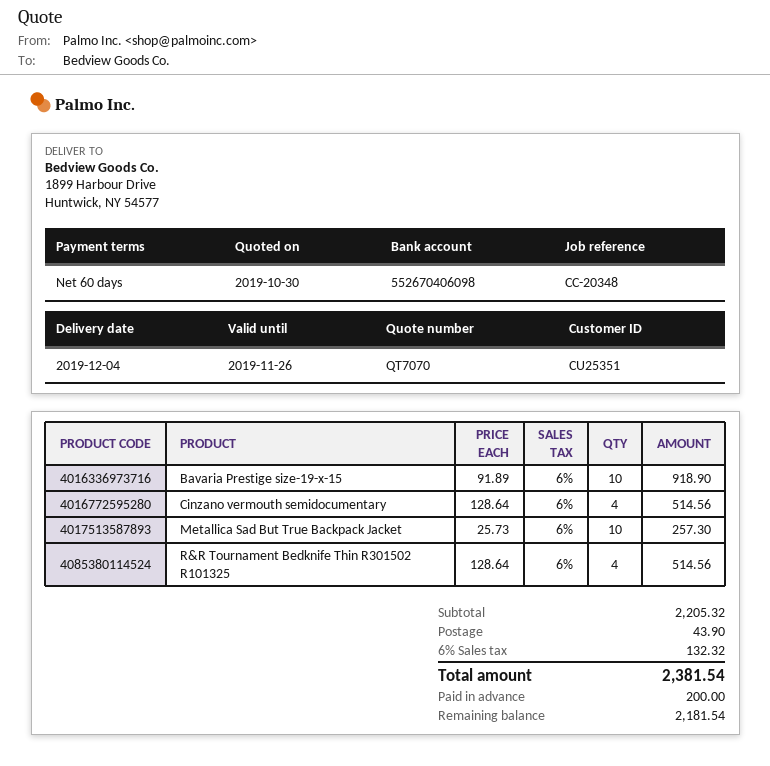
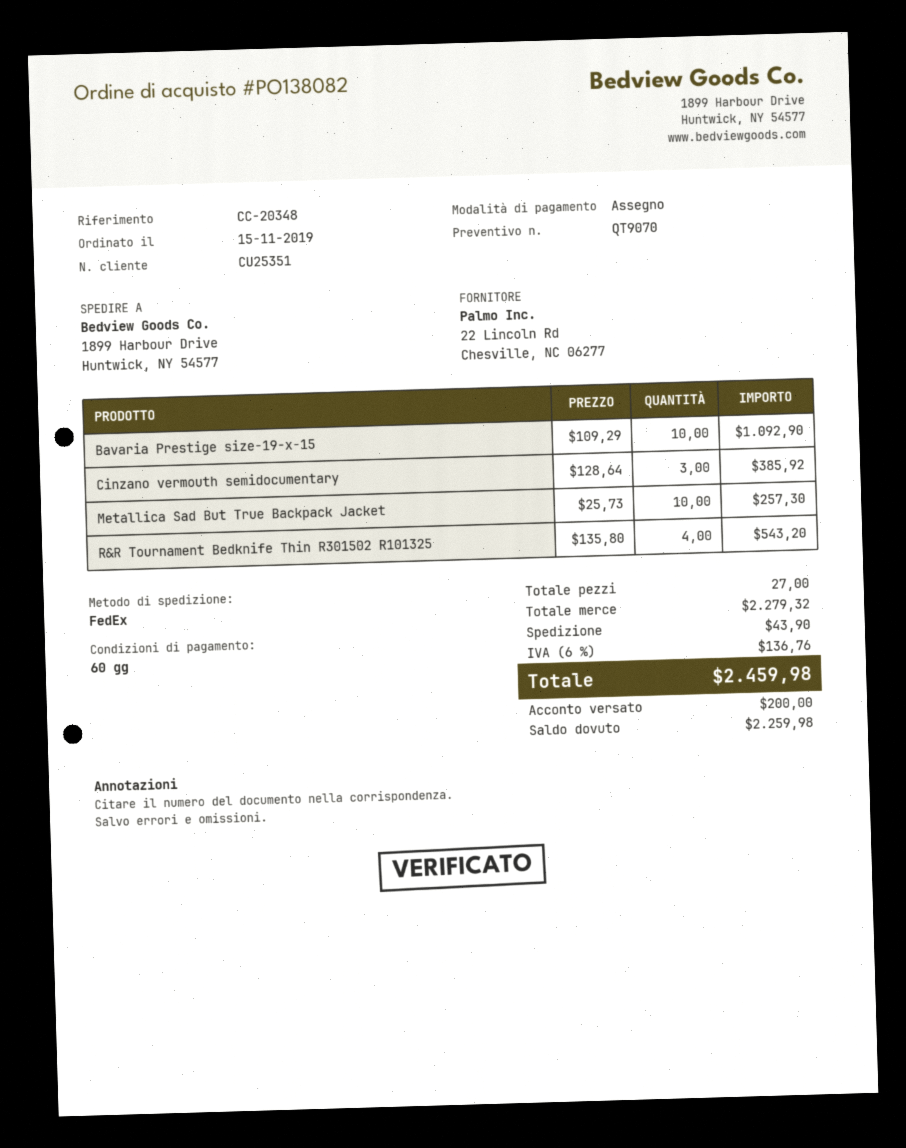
quote number: QT7070 -> QT9070
Bavaria Prestige size-19-x-15: 10 x 91.89 = 918.90 -> 10 x 109.29 = 1092.90
Cinzano vermouth semidocumentary: 4 x 128.64 = 514.56 -> 3 x 128.64 = 385.92
R&R Tournament Bedknife Thin R301502 R101325: 4 x 128.64 = 514.56 -> 4 x 135.80 = 543.20
subtotal: 2205.32 -> 2279.32
tax: 6% = 132.32 -> 6% = 136.76
total: 2381.54 -> 2459.98
balance: 2181.54 -> 2259.98

